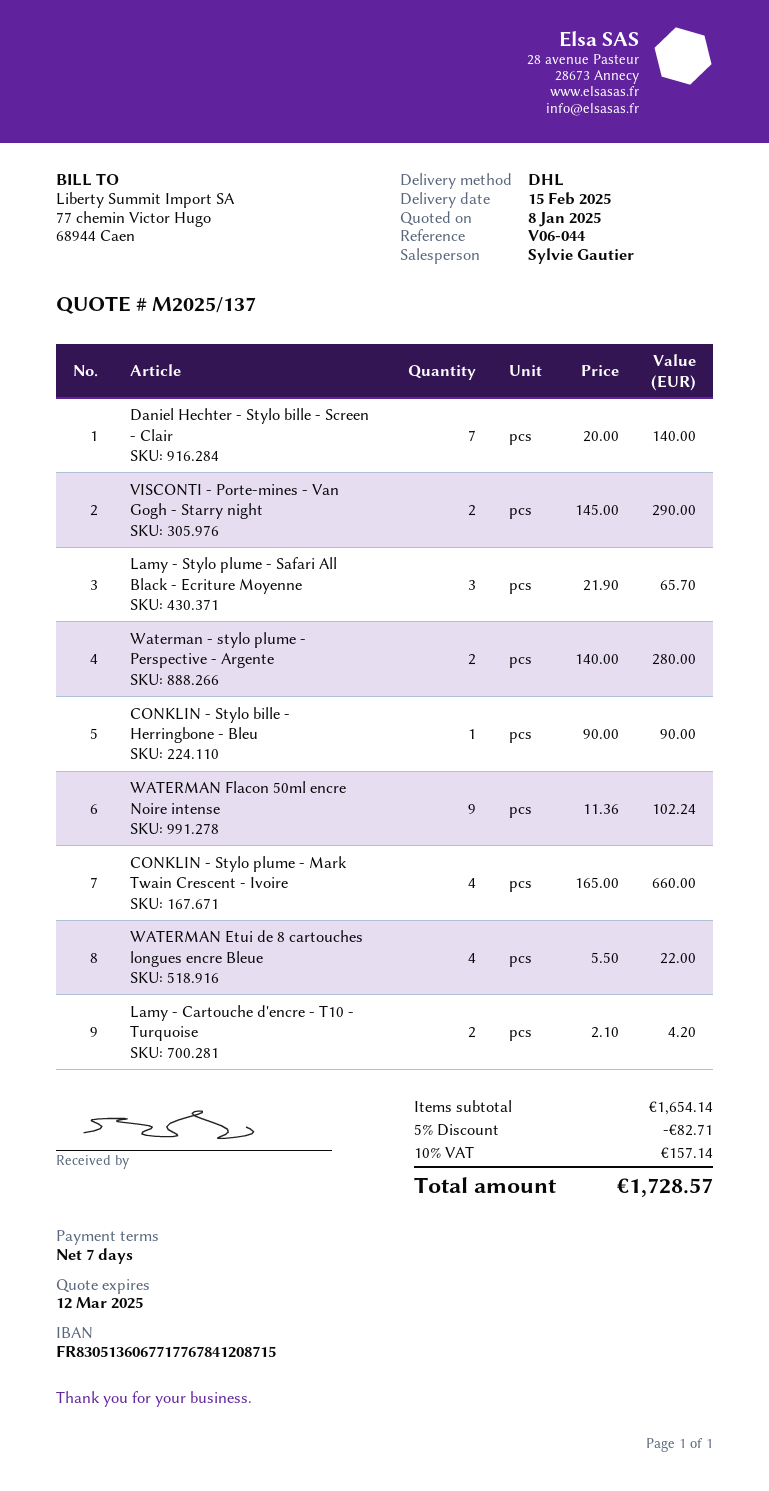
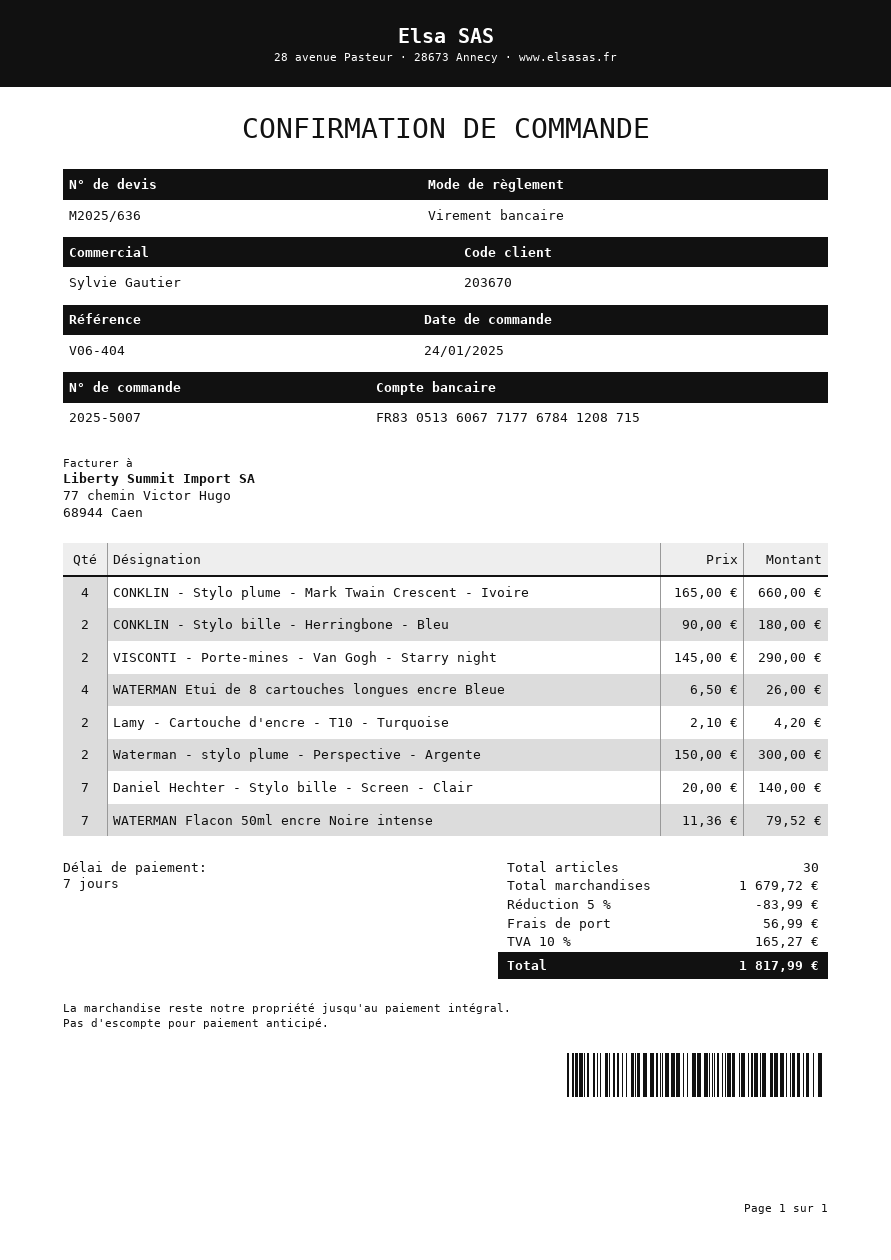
quote number: M2025/137 -> M2025/636
reference: V06-044 -> V06-404
Lamy - Stylo plume - Safari All Black - Ecriture Moyenne: 3 x 21.90 = 65.70 -> none
Waterman - stylo plume - Perspective - Argente: 2 x 140.00 = 280.00 -> 2 x 150.00 = 300.00
CONKLIN - Stylo bille - Herringbone - Bleu: 1 x 90.00 = 90.00 -> 2 x 90.00 = 180.00
WATERMAN Flacon 50ml encre Noire intense: 9 x 11.36 = 102.24 -> 7 x 11.36 = 79.52
WATERMAN Etui de 8 cartouches longues encre Bleue: 4 x 5.50 = 22.00 -> 4 x 6.50 = 26.00
subtotal: 1654.14 -> 1679.72
discount: 5% = 82.71 -> 5% = 83.99
shipping: none -> 56.99
tax: 10% = 157.14 -> 10% = 165.27
total: 1728.57 -> 1817.99

